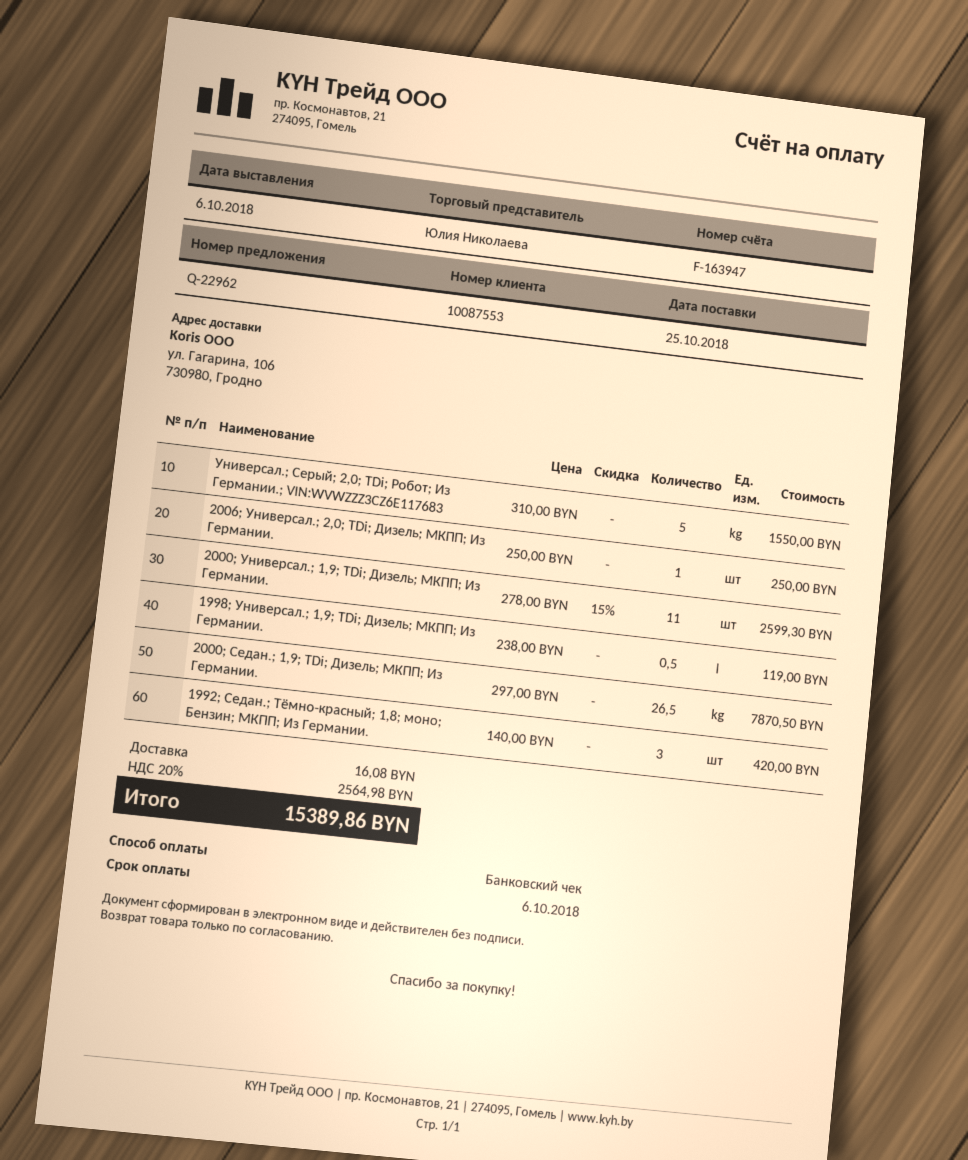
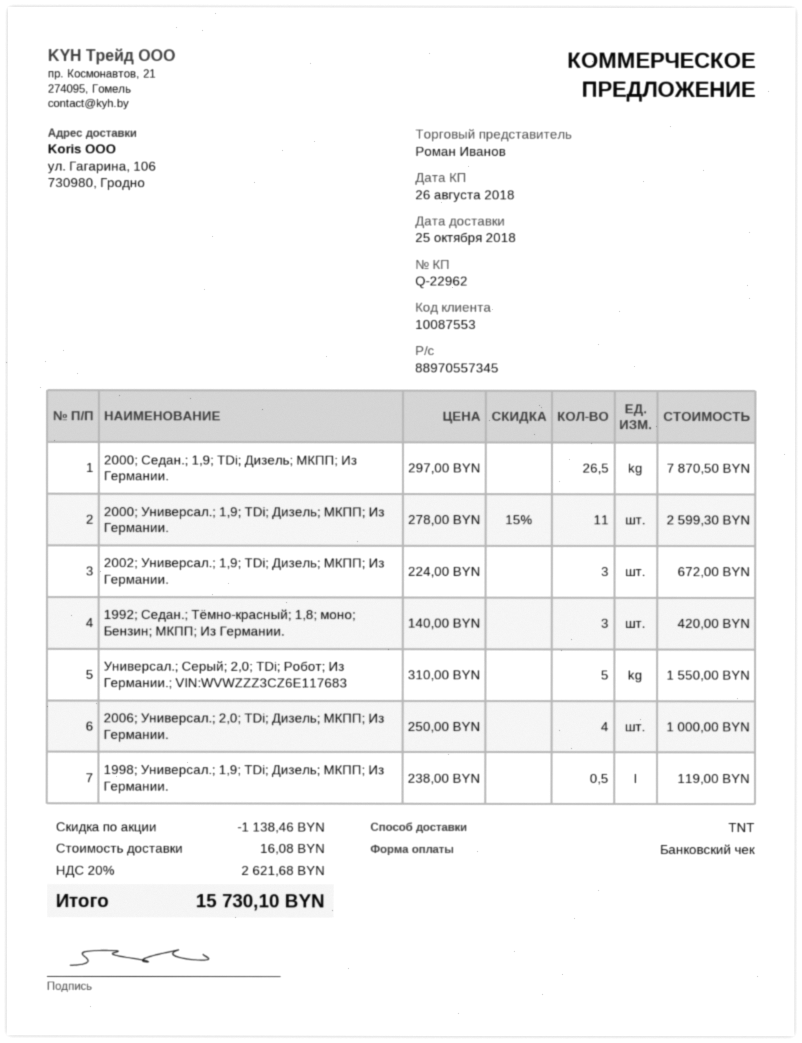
sales rep: Юлия Николаева -> Роман Иванов
2006; Универсал.; 2,0; TDi; Дизель; МКПП; Из Германии.: 1 x 250.00 = 250.00 -> 4 x 250.00 = 1000.00
2002; Универсал.; 1,9; TDi; Дизель; МКПП; Из Германии.: none -> 3 x 224.00 = 672.00
discount: none -> 1138.46
tax: 20% = 2564.98 -> 20% = 2621.68
total: 15389.86 -> 15730.10

